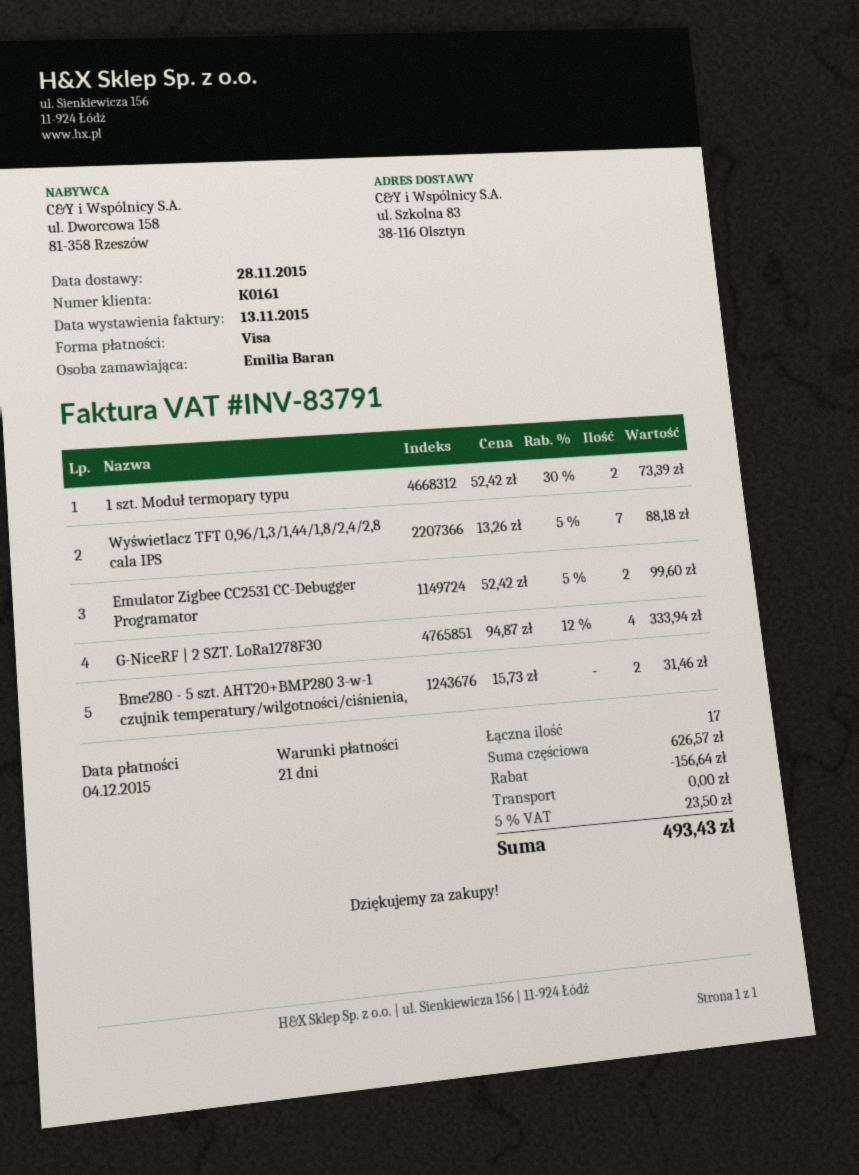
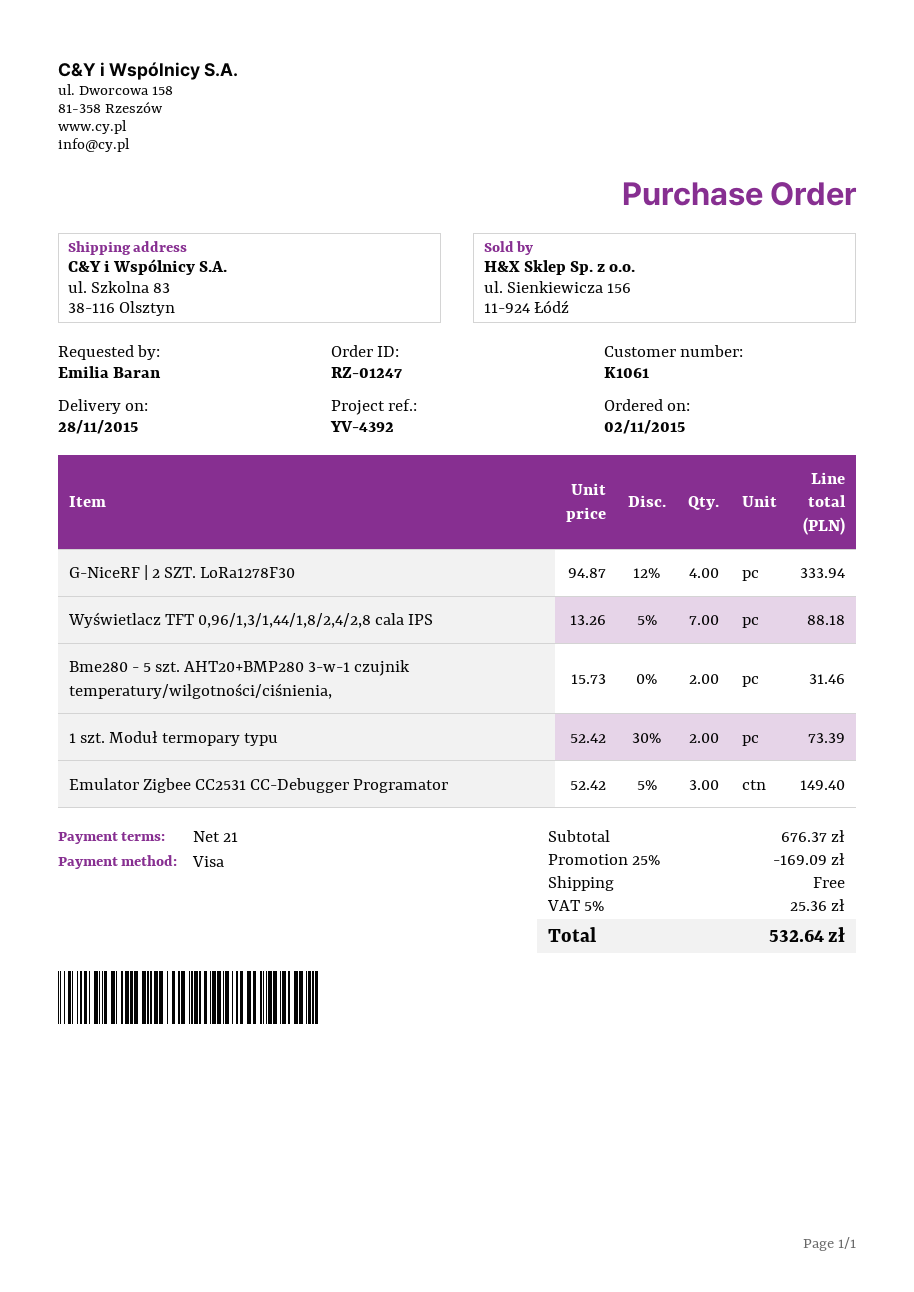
customer number: K0161 -> K1061
Emulator Zigbee CC2531 CC-Debugger Programator: 2 x 52.42 - 5% = 99.60 -> 3 x 52.42 - 5% = 149.40
subtotal: 626.57 -> 676.37
discount: 156.64 -> 169.09
tax: 5% = 23.50 -> 5% = 25.36
total: 493.43 -> 532.64

